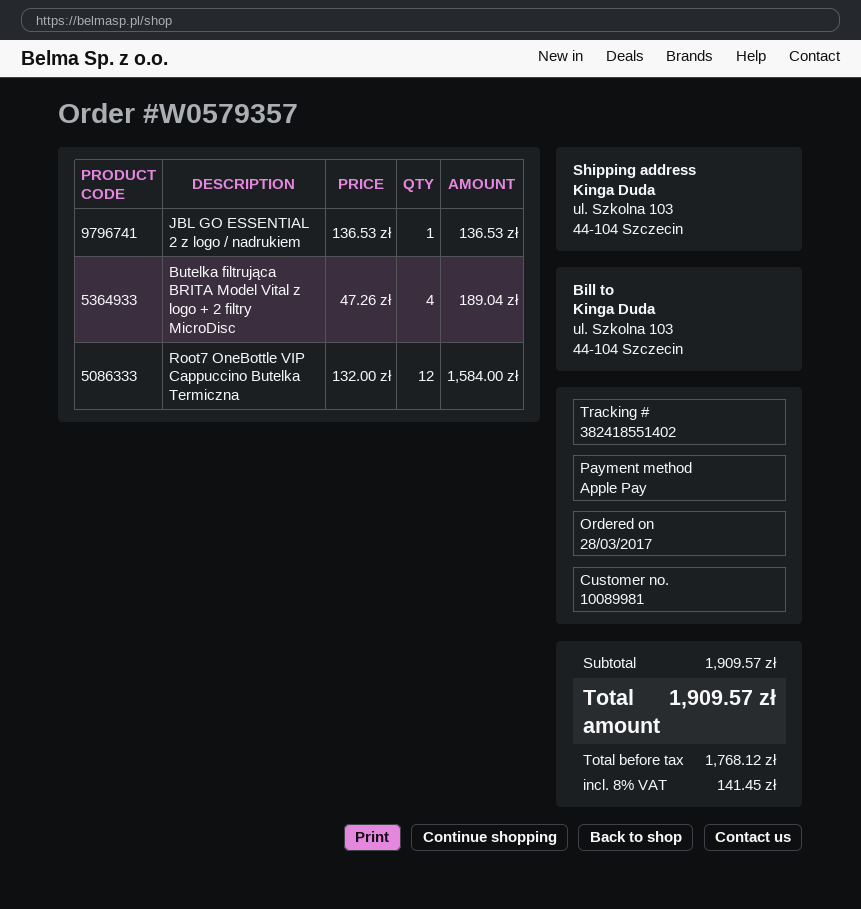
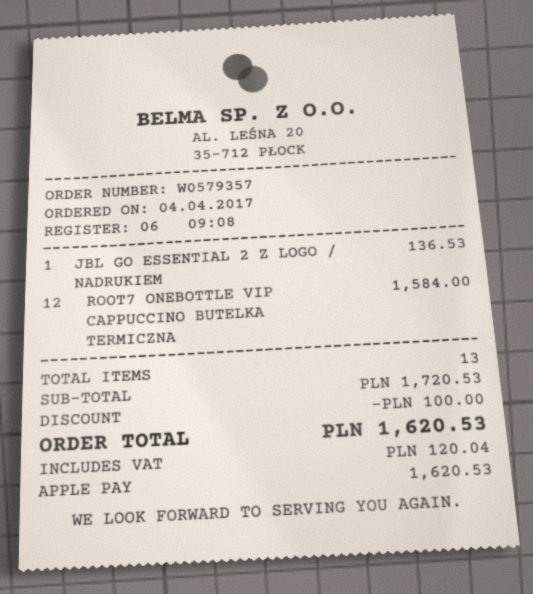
order date: 2017-03-28 -> 2017-04-04
Butelka filtrująca BRITA Model Vital z logo + 2 filtry MicroDisc: 4 for 189.04 -> none
subtotal: 1909.57 -> 1720.53
discount: none -> 100.00
tax: 141.45 -> 120.04
total: 1909.57 -> 1620.53

